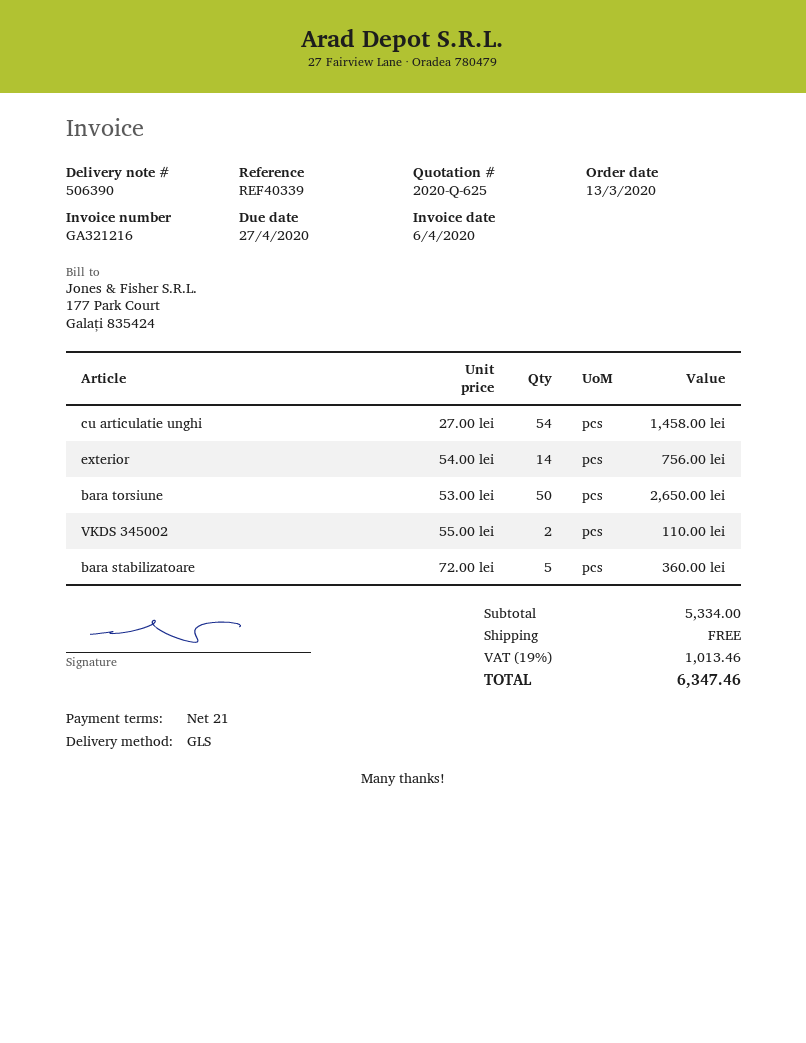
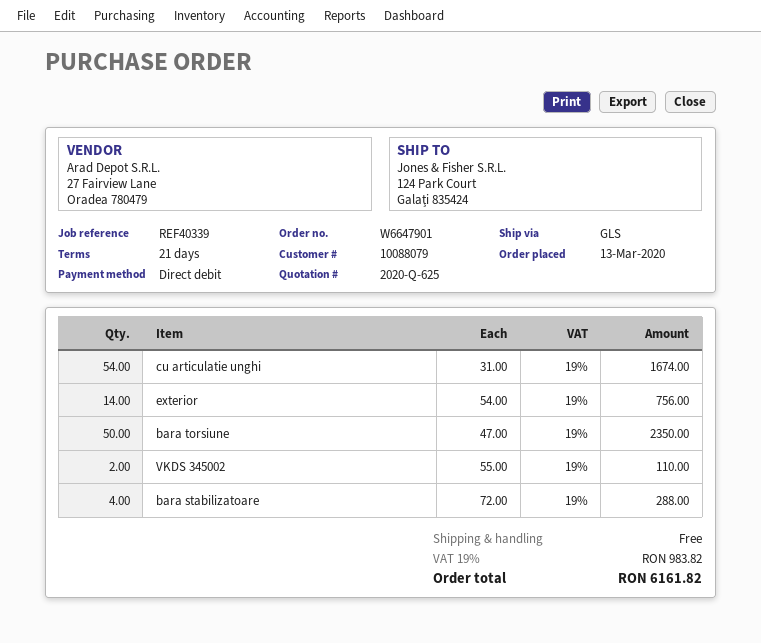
cu articulatie unghi: 54 x 27.00 = 1458.00 -> 54 x 31.00 = 1674.00
bara torsiune: 50 x 53.00 = 2650.00 -> 50 x 47.00 = 2350.00
bara stabilizatoare: 5 x 72.00 = 360.00 -> 4 x 72.00 = 288.00
tax: 19% = 1013.46 -> 19% = 983.82
total: 6347.46 -> 6161.82

